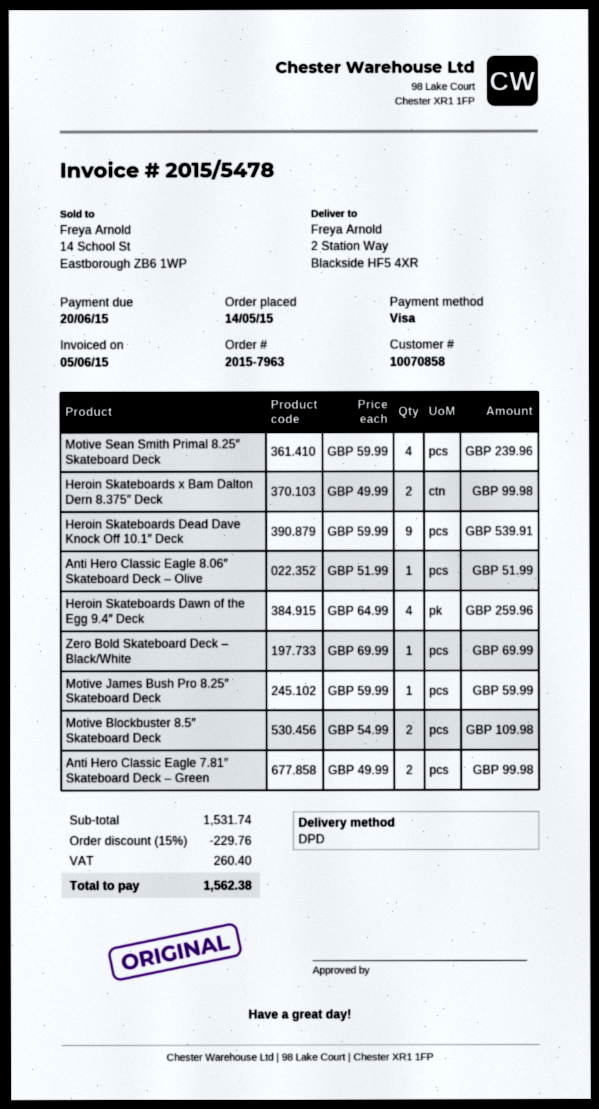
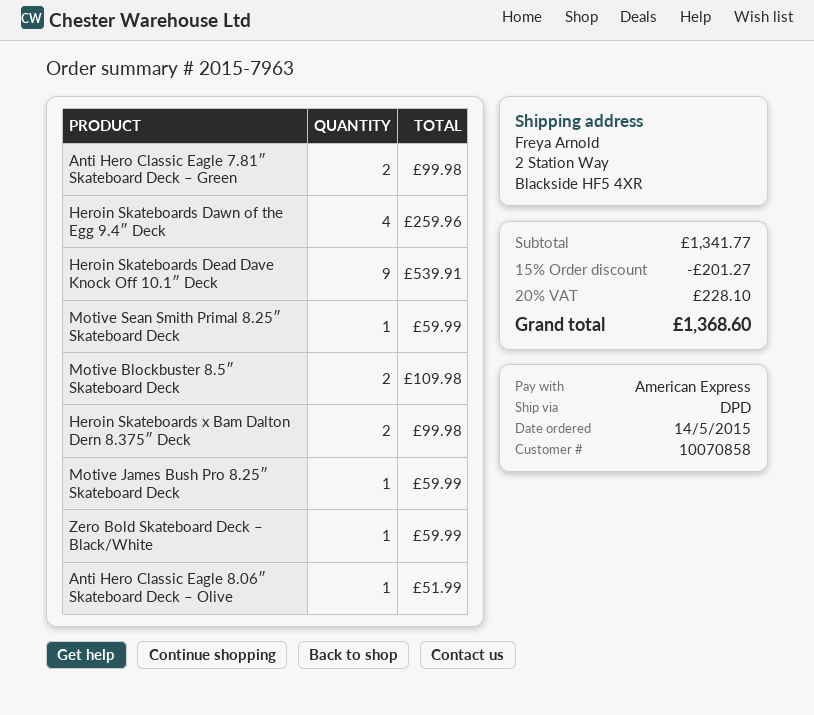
payment method: Visa -> American Express
Motive Sean Smith Primal 8.25″ Skateboard Deck: 4 for 239.96 -> 1 for 59.99
Zero Bold Skateboard Deck – Black/White: 1 for 69.99 -> 1 for 59.99
subtotal: 1531.74 -> 1341.77
discount: 15% = 229.76 -> 15% = 201.27
tax: 260.40 -> 228.10
total: 1562.38 -> 1368.60

